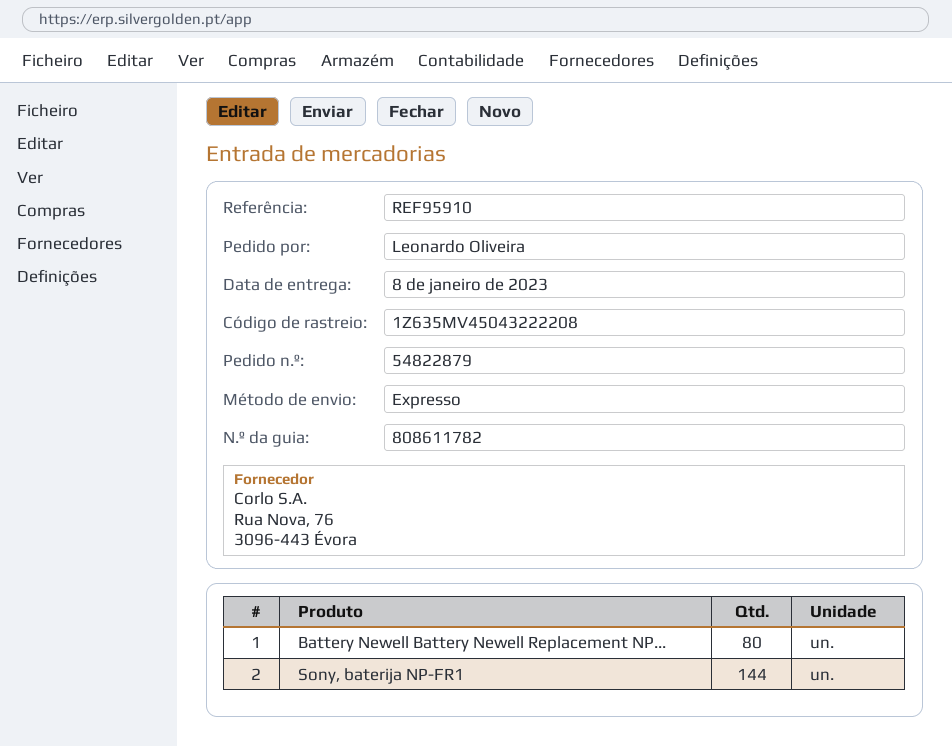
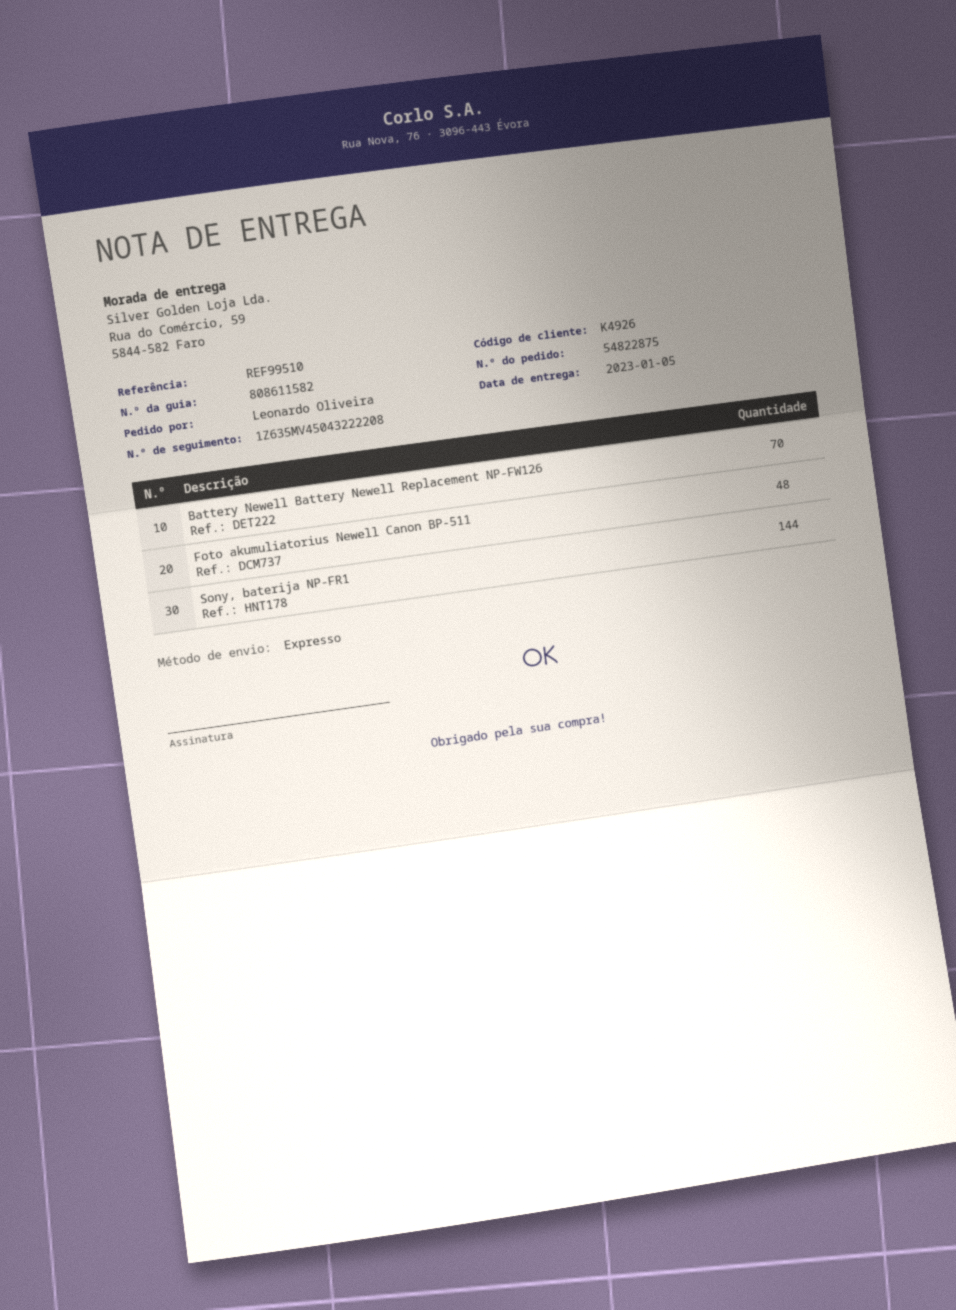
order number: 54822879 -> 54822875
delivery note number: 808611782 -> 808611582
delivery date: 2023-01-08 -> 2023-01-05
reference: REF95910 -> REF99510
Battery Newell Battery Newell Replacement NP...: 80 -> 70
Foto akumuliatorius Newell Canon BP-511: none -> 48

